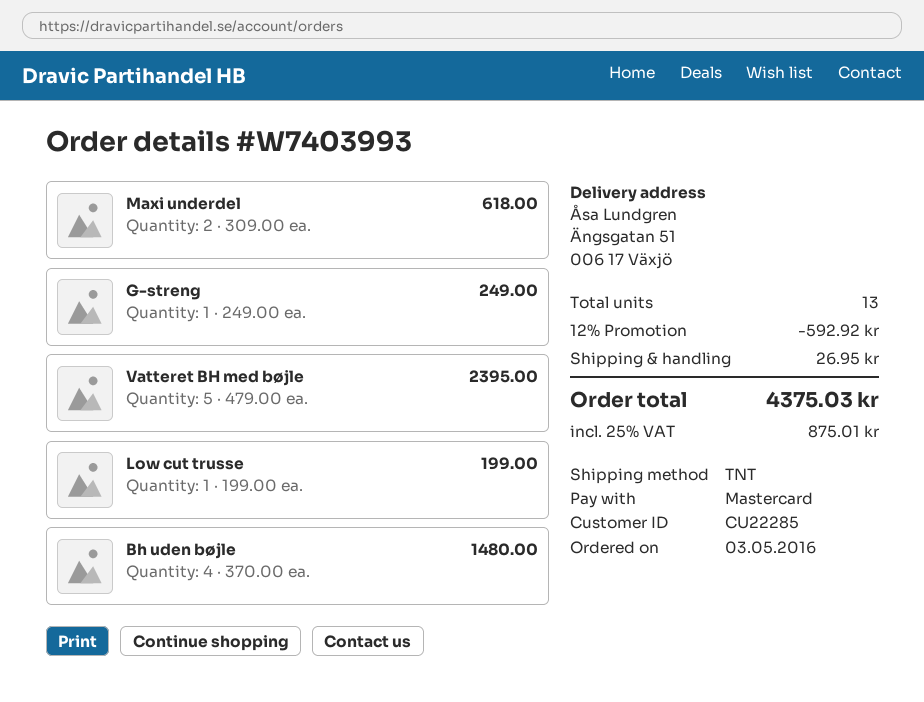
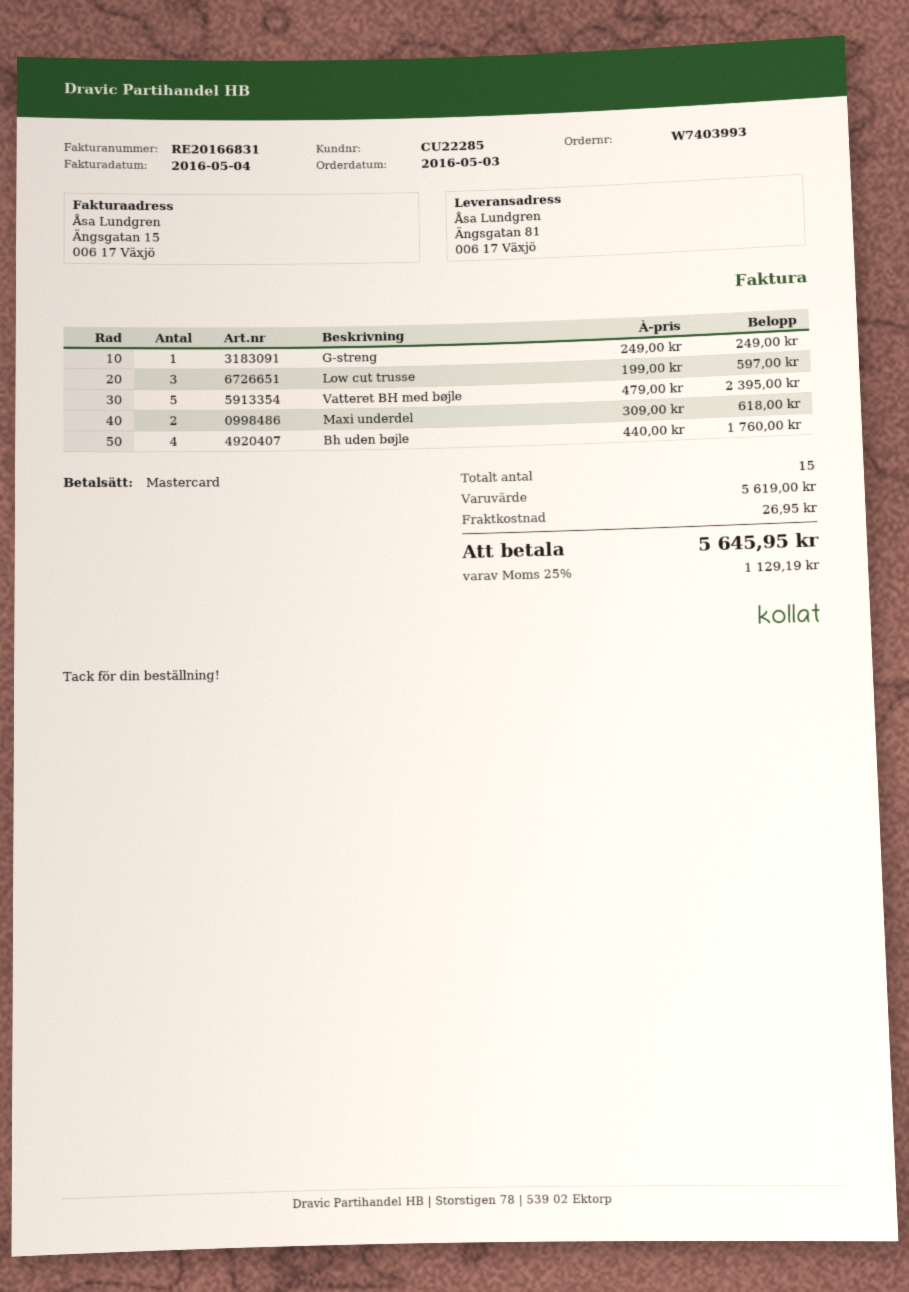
ship to: Ängsgatan 51, 006 17 Växjö -> Ängsgatan 81, 006 17 Växjö
Low cut trusse: 1 x 199.00 = 199.00 -> 3 x 199.00 = 597.00
Bh uden bøjle: 4 x 370.00 = 1480.00 -> 4 x 440.00 = 1760.00
total quantity: 13 -> 15
discount: 12% = 592.92 -> none
tax: 25% = 875.01 -> 25% = 1129.19
total: 4375.03 -> 5645.95

